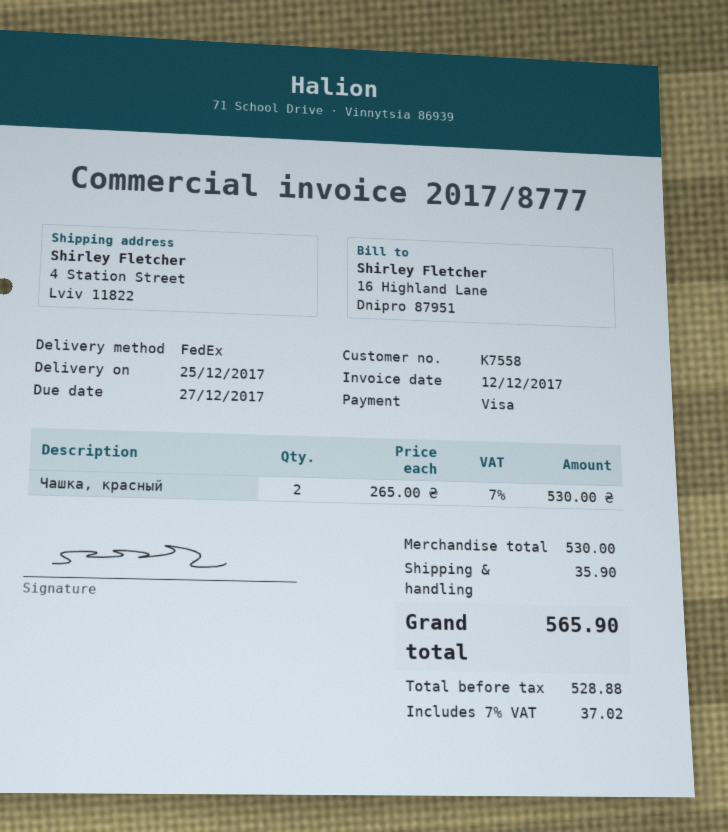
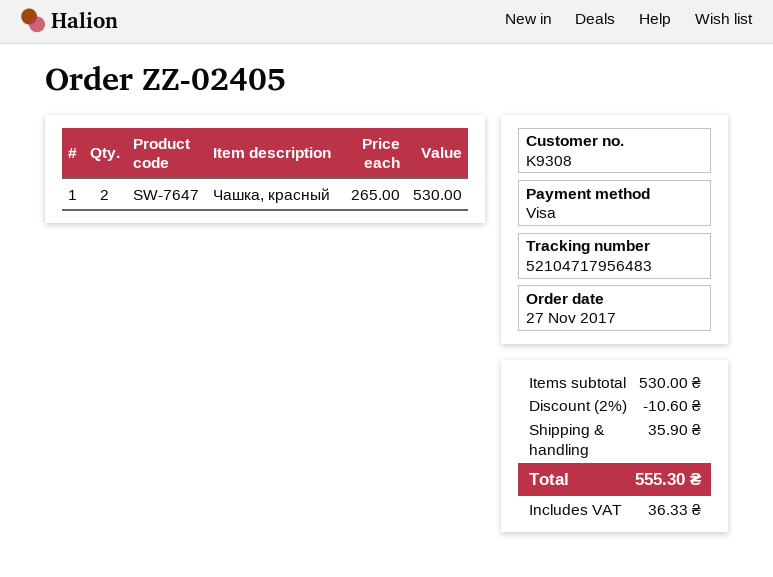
customer number: K7558 -> K9308
discount: none -> 2% = 10.60
tax: 37.02 -> 36.33
total: 565.90 -> 555.30

